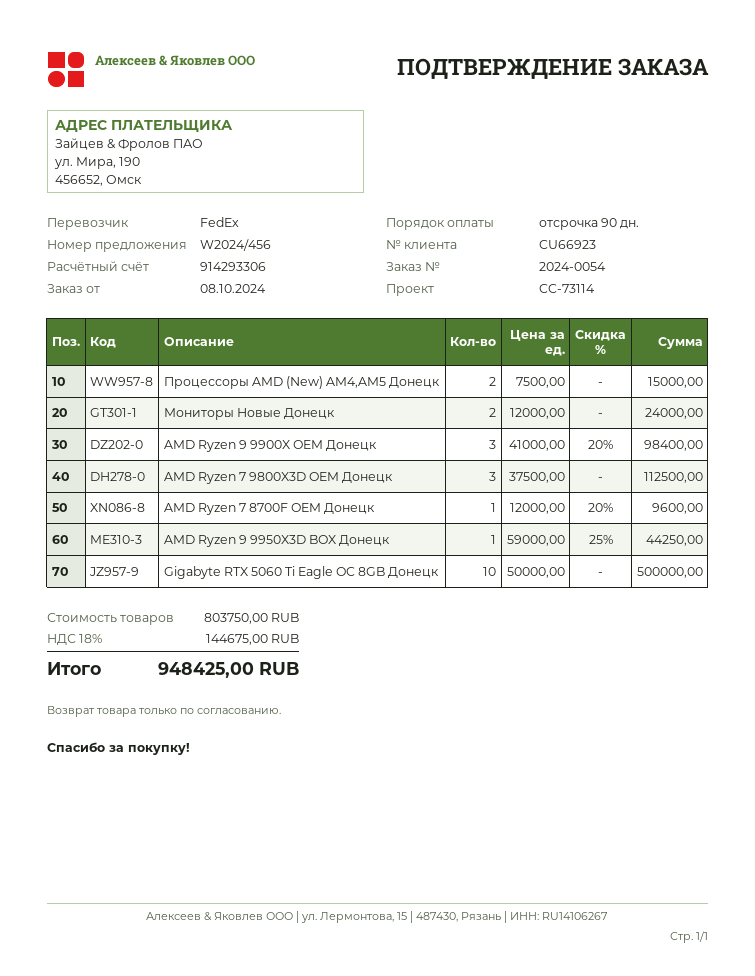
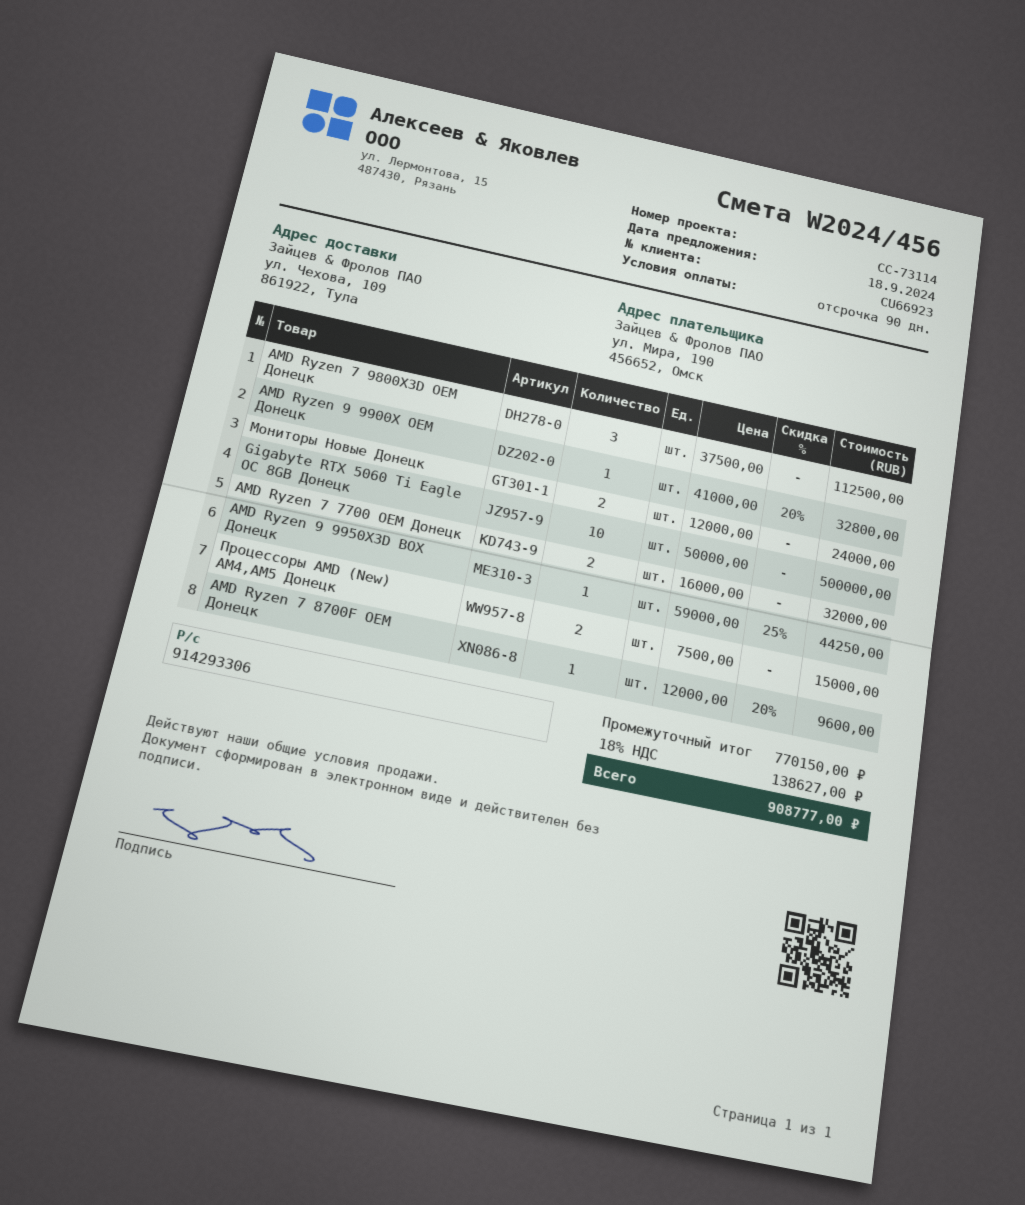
AMD Ryzen 9 9900X OEM Донецк: 3 x 41000.00 - 20% = 98400.00 -> 1 x 41000.00 - 20% = 32800.00
AMD Ryzen 7 7700 OEM Донецк: none -> 2 x 16000.00 = 32000.00
subtotal: 803750.00 -> 770150.00
tax: 18% = 144675.00 -> 18% = 138627.00
total: 948425.00 -> 908777.00

